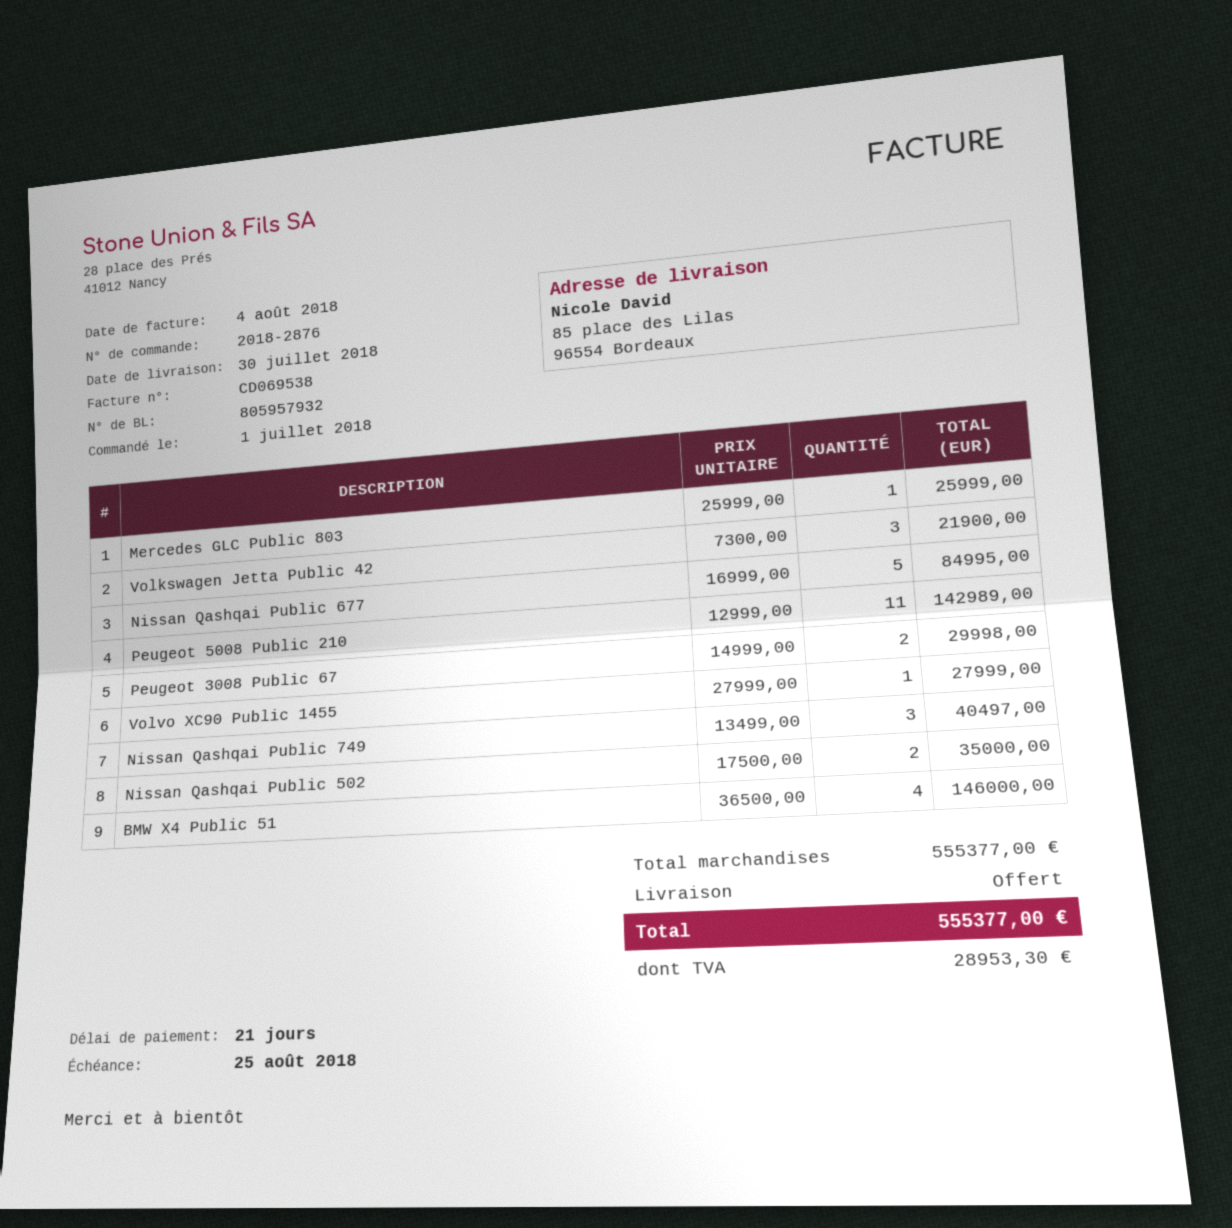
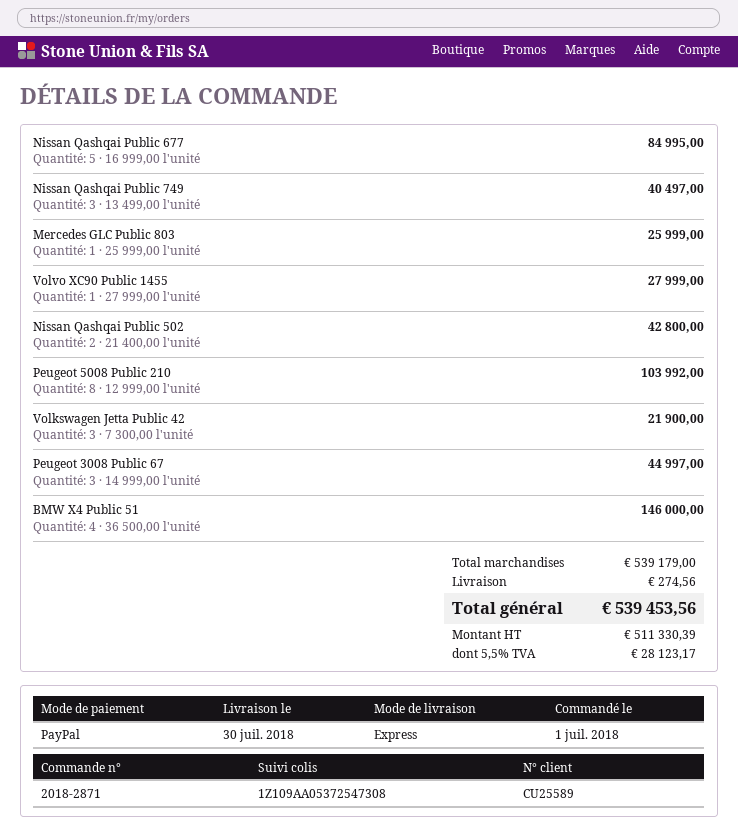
order number: 2018-2876 -> 2018-2871
Peugeot 5008 Public 210: 11 x 12999.00 = 142989.00 -> 8 x 12999.00 = 103992.00
Peugeot 3008 Public 67: 2 x 14999.00 = 29998.00 -> 3 x 14999.00 = 44997.00
Nissan Qashqai Public 502: 2 x 17500.00 = 35000.00 -> 2 x 21400.00 = 42800.00
subtotal: 555377.00 -> 539179.00
shipping: 0.00 -> 274.56
tax: 28953.30 -> 28123.17
total: 555377.00 -> 539453.56

